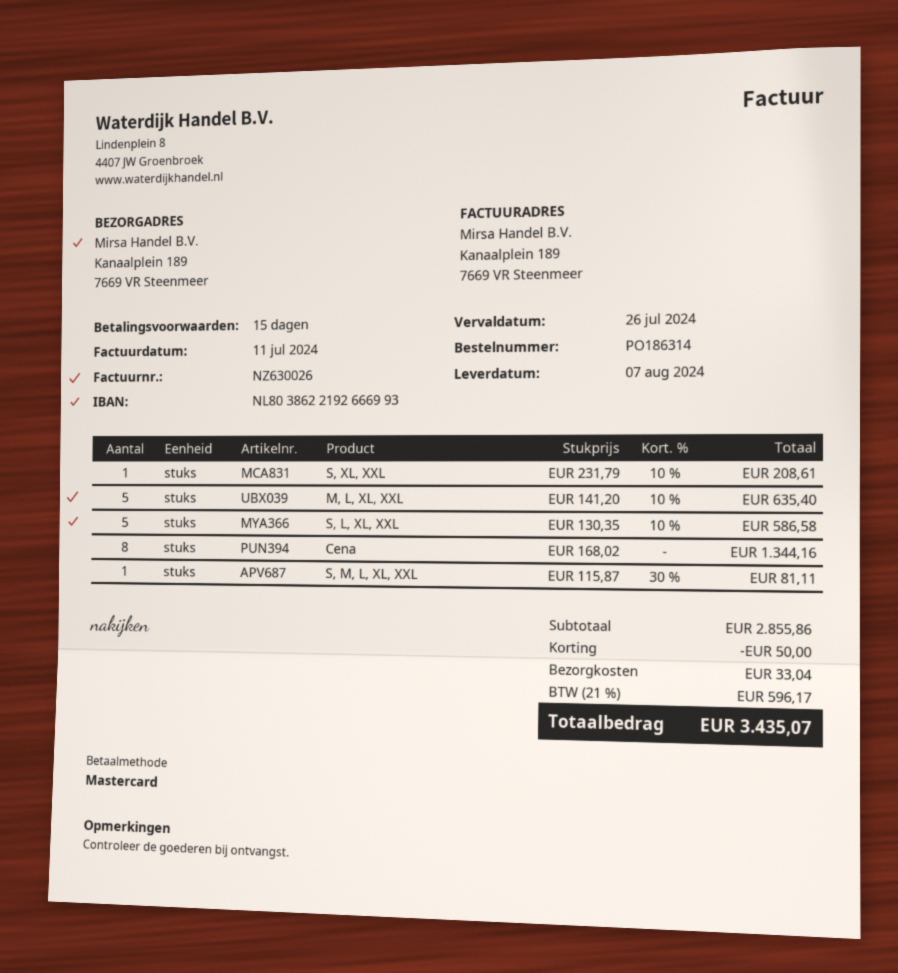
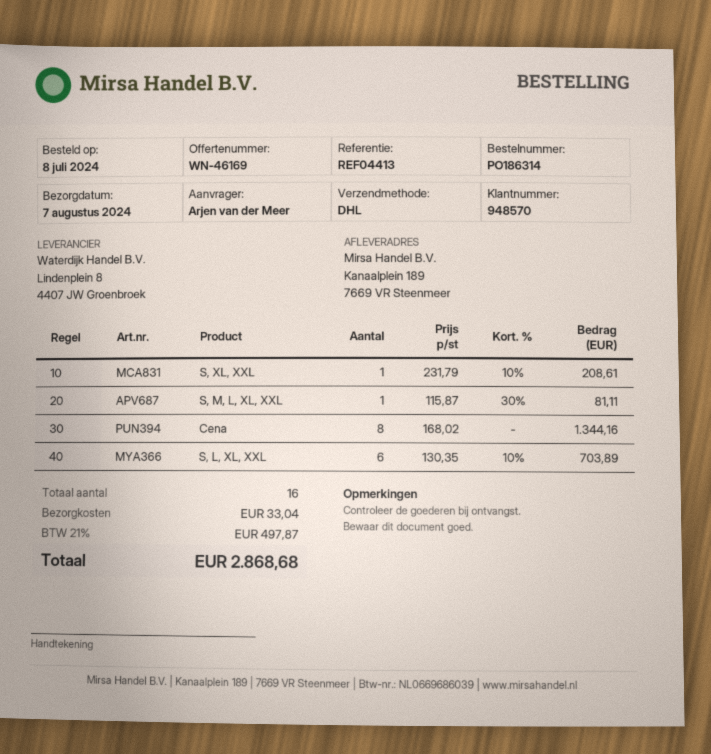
M, L, XL, XXL: 5 x 141.20 - 10% = 635.40 -> none
S, L, XL, XXL: 5 x 130.35 - 10% = 586.58 -> 6 x 130.35 - 10% = 703.89
discount: 50.00 -> none
tax: 21% = 596.17 -> 21% = 497.87
total: 3435.07 -> 2868.68

